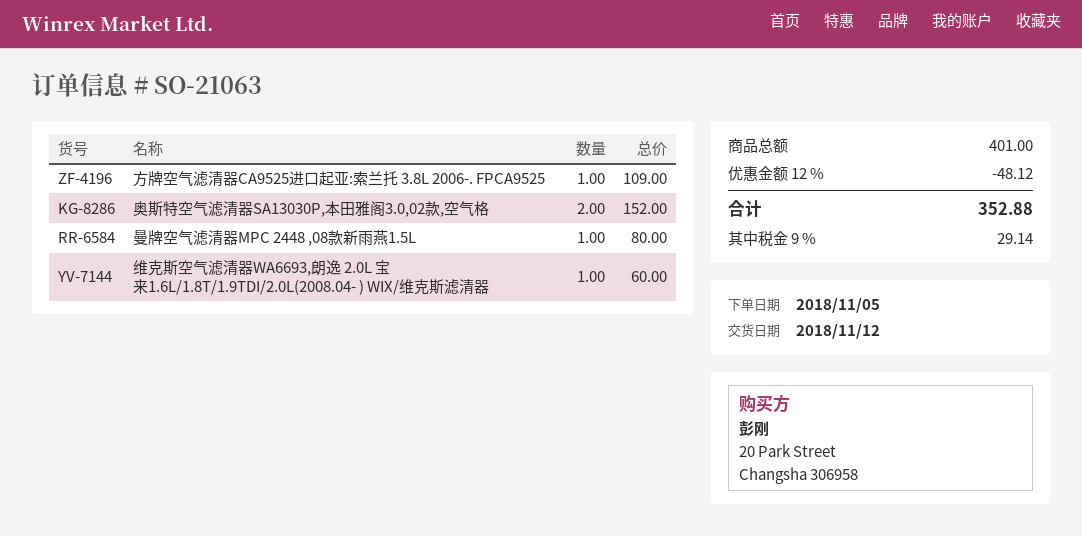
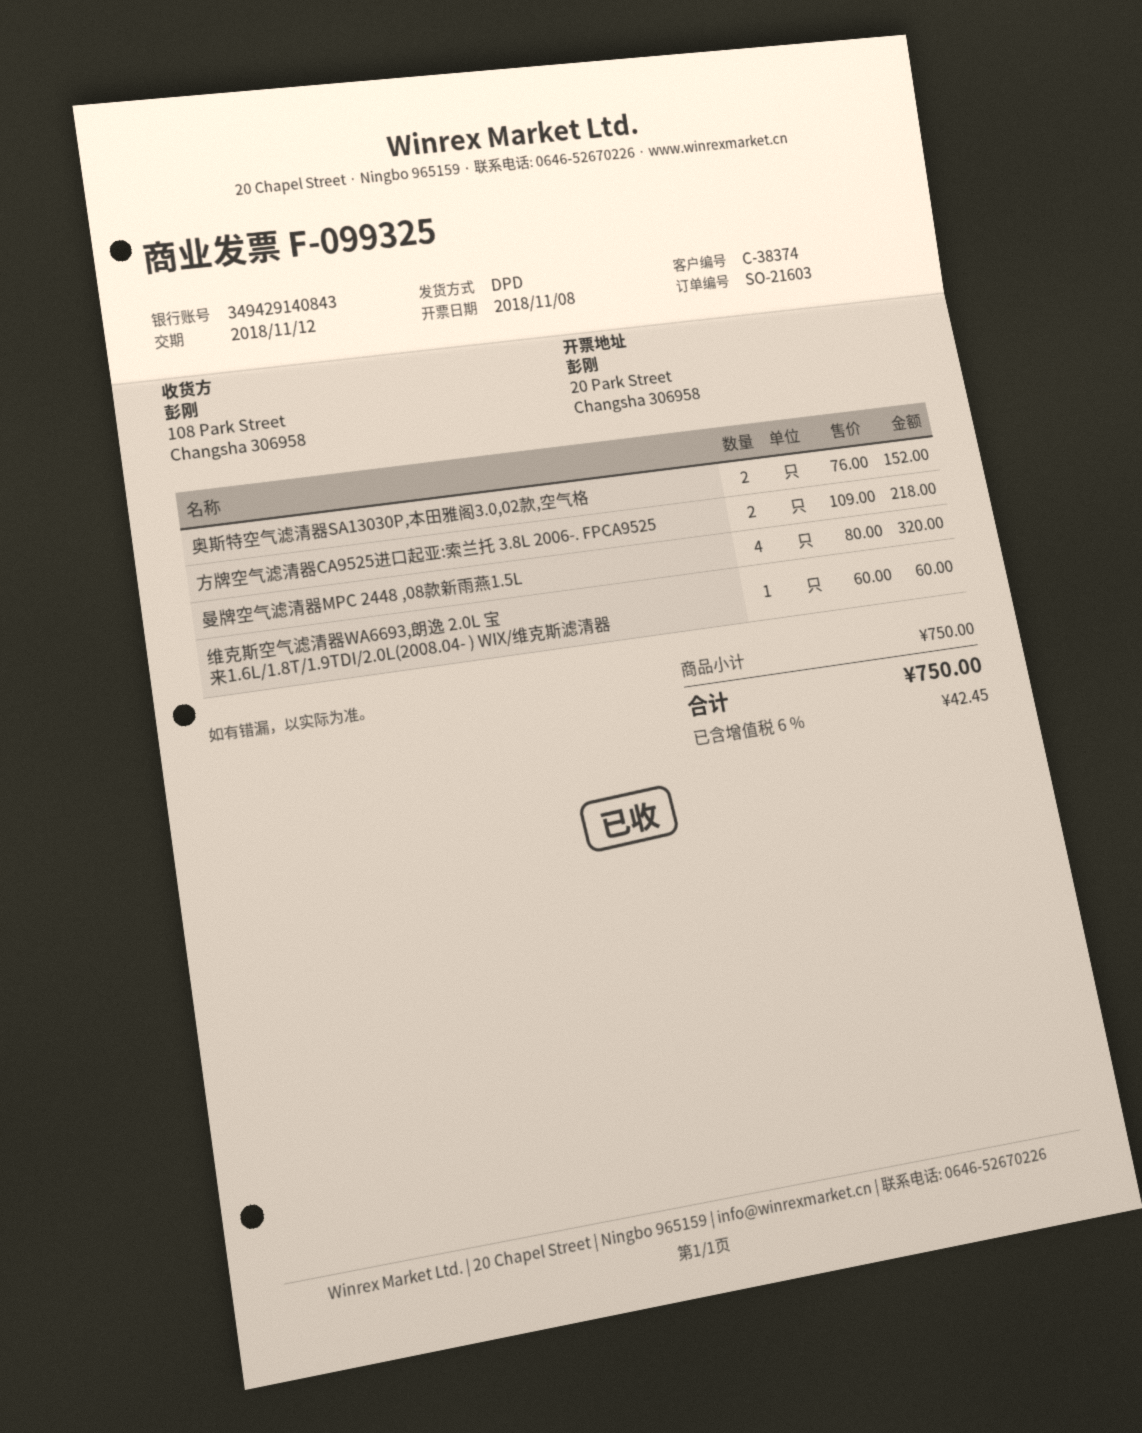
order number: SO-21063 -> SO-21603
方牌空气滤清器CA9525进口起亚:索兰托 3.8L 2006-. FPCA9525: 1 for 109.00 -> 2 for 218.00
曼牌空气滤清器MPC 2448 ,08款新雨燕1.5L: 1 for 80.00 -> 4 for 320.00
subtotal: 401.00 -> 750.00
discount: 12% = 48.12 -> none
tax: 9% = 29.14 -> 6% = 42.45
total: 352.88 -> 750.00

